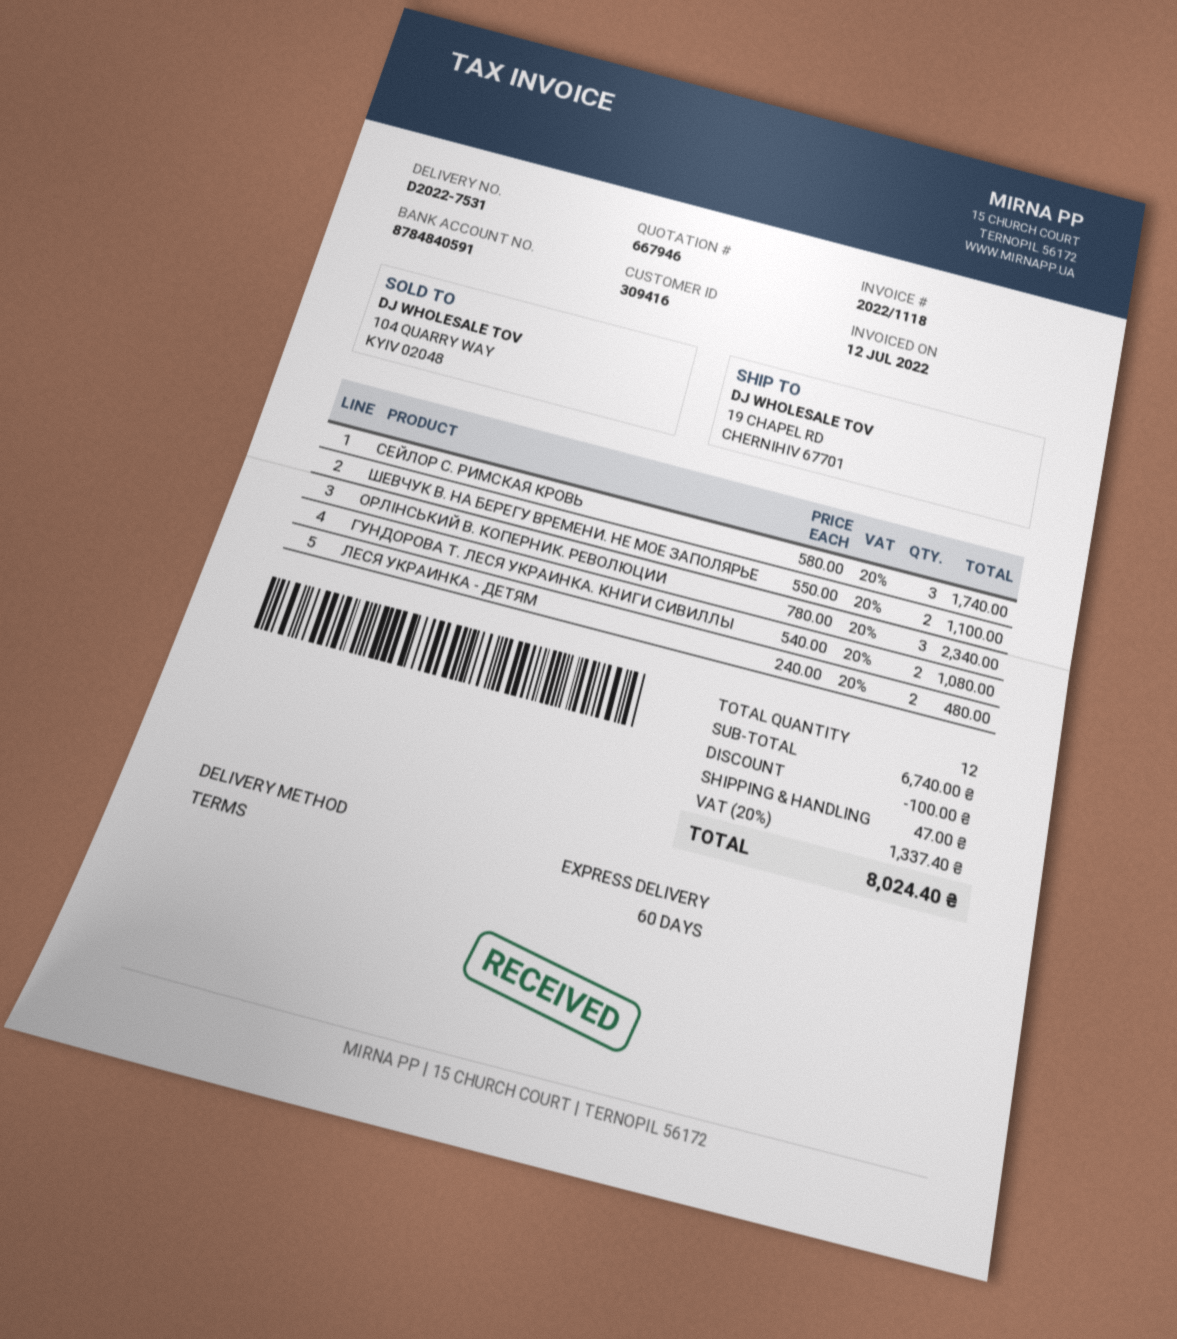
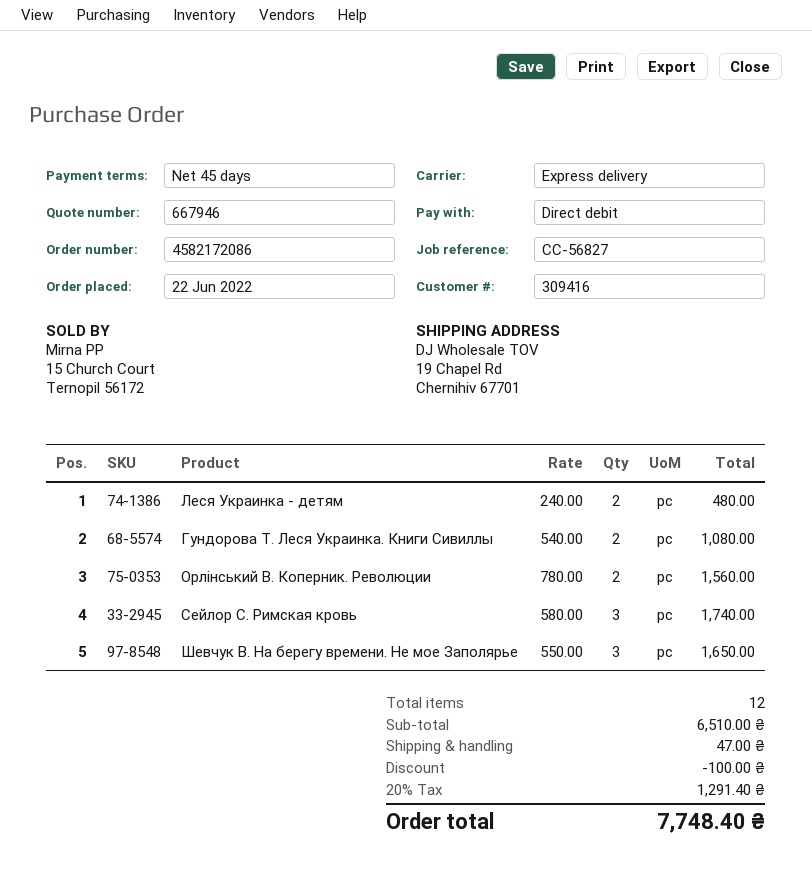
payment terms: 60 days -> 45 days
ШЕВЧУК В. НА БЕРЕГУ ВРЕМЕНИ. НЕ МОЕ ЗАПОЛЯРЬЕ: 2 x 550.00 = 1100.00 -> 3 x 550.00 = 1650.00
ОРЛІНСЬКИЙ В. КОПЕРНИК. РЕВОЛЮЦИИ: 3 x 780.00 = 2340.00 -> 2 x 780.00 = 1560.00
subtotal: 6740.00 -> 6510.00
tax: 20% = 1337.40 -> 20% = 1291.40
total: 8024.40 -> 7748.40

